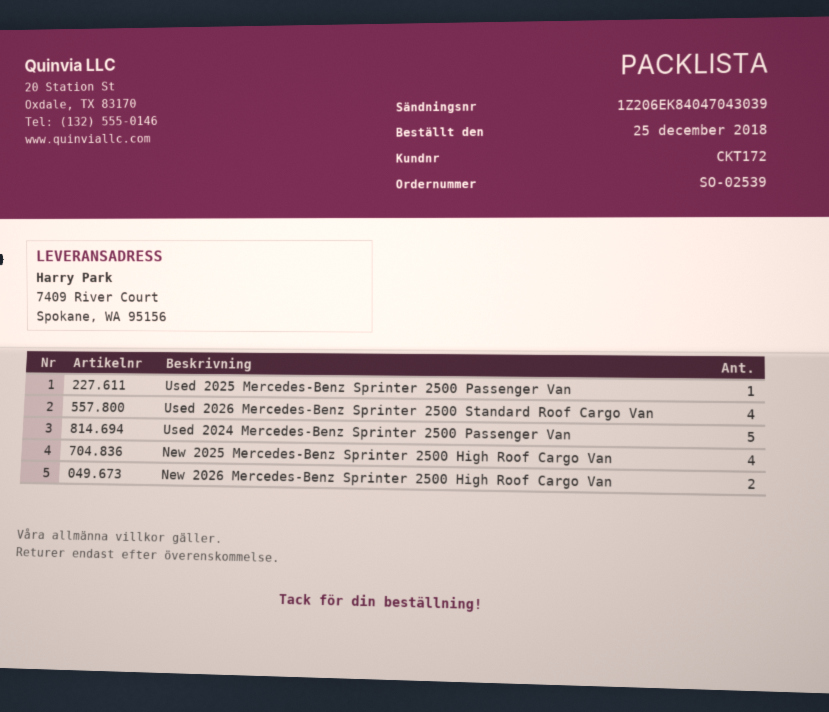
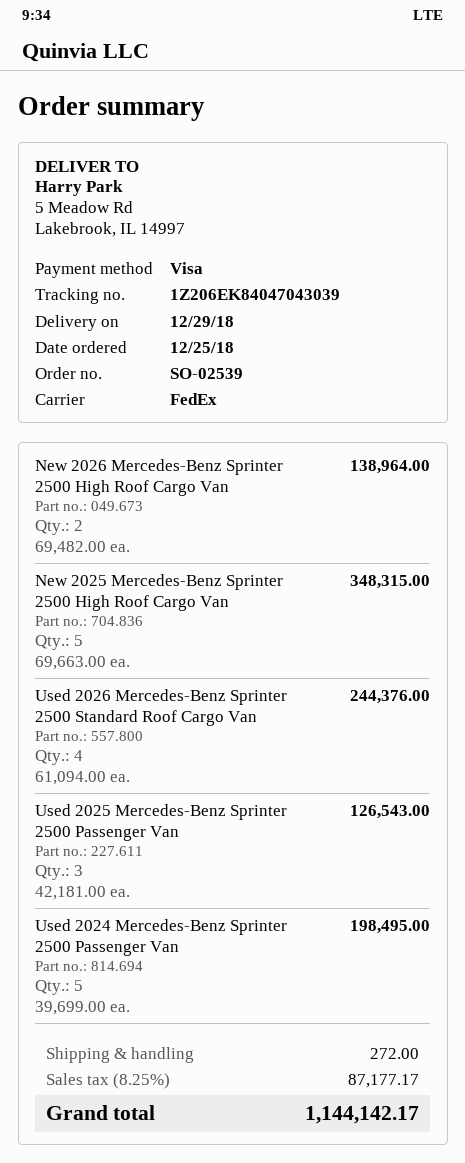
ship to: 7409 River Court, Spokane, WA 95156 -> 5 Meadow Rd, Lakebrook, IL 14997
Used 2025 Mercedes-Benz Sprinter 2500 Passenger Van: 1 -> 3
New 2025 Mercedes-Benz Sprinter 2500 High Roof Cargo Van: 4 -> 5

